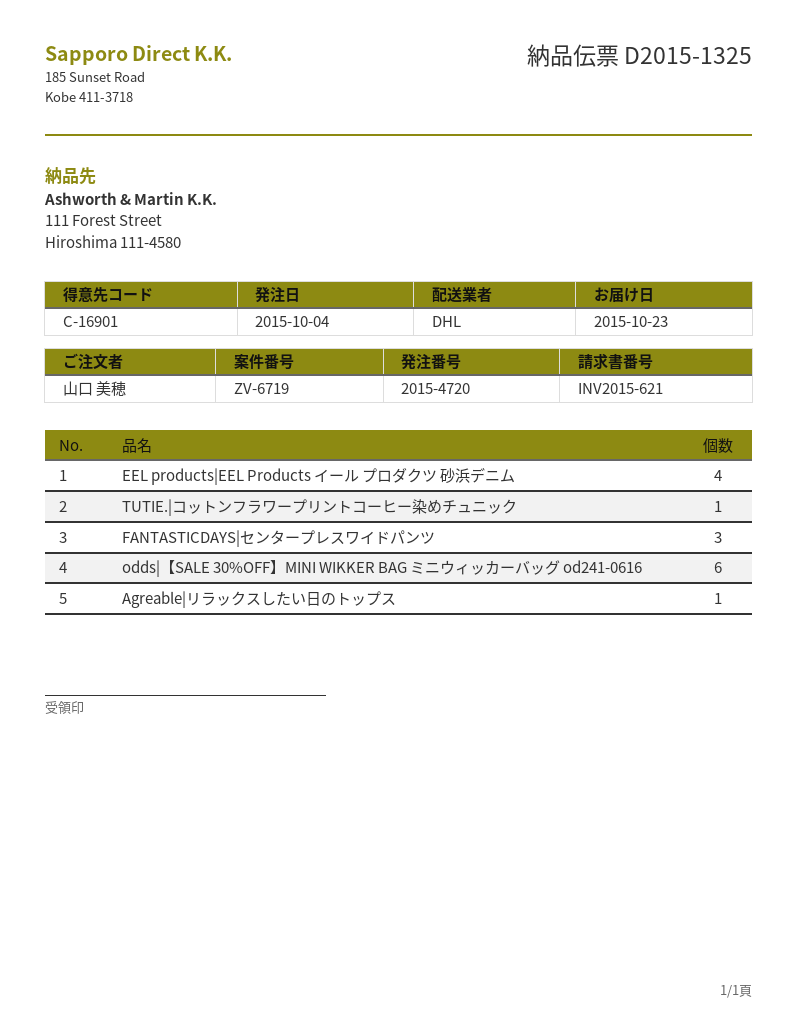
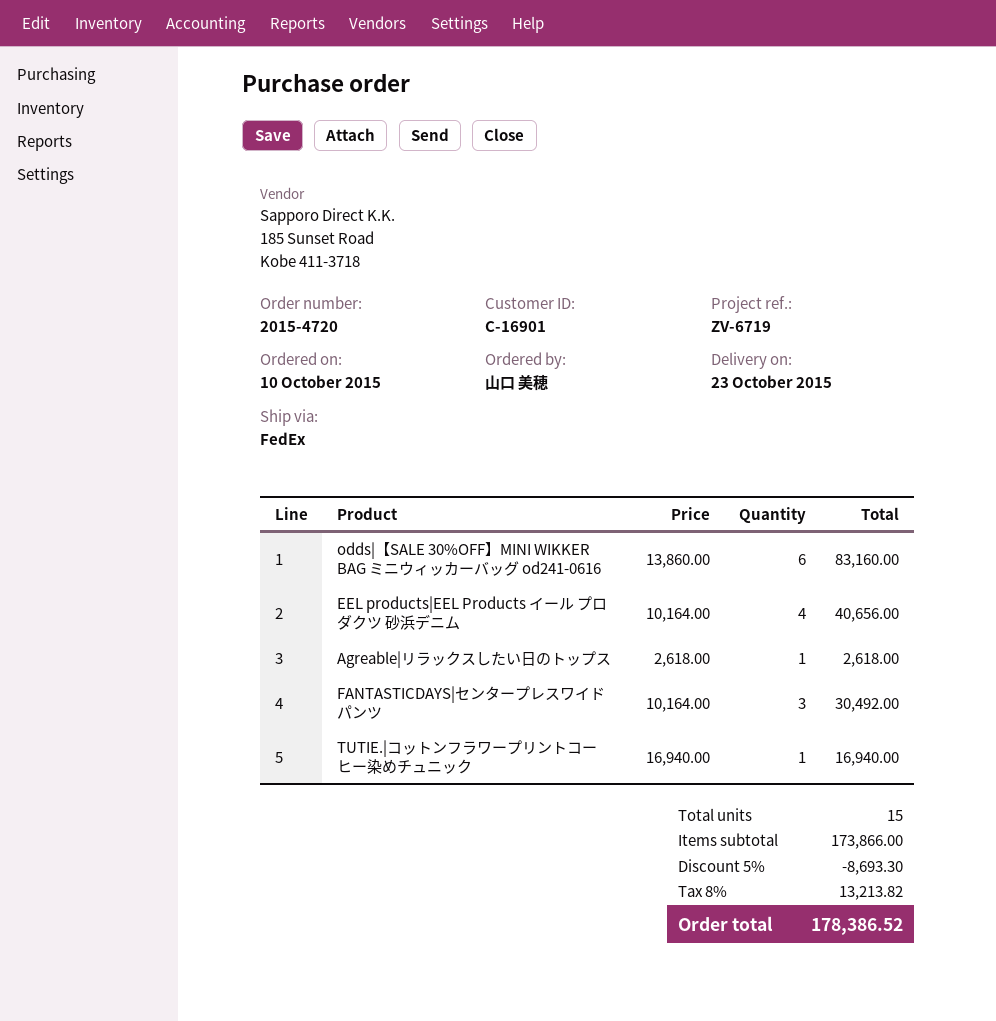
order date: 2015-10-04 -> 2015-10-10
shipping method: DHL -> FedEx

